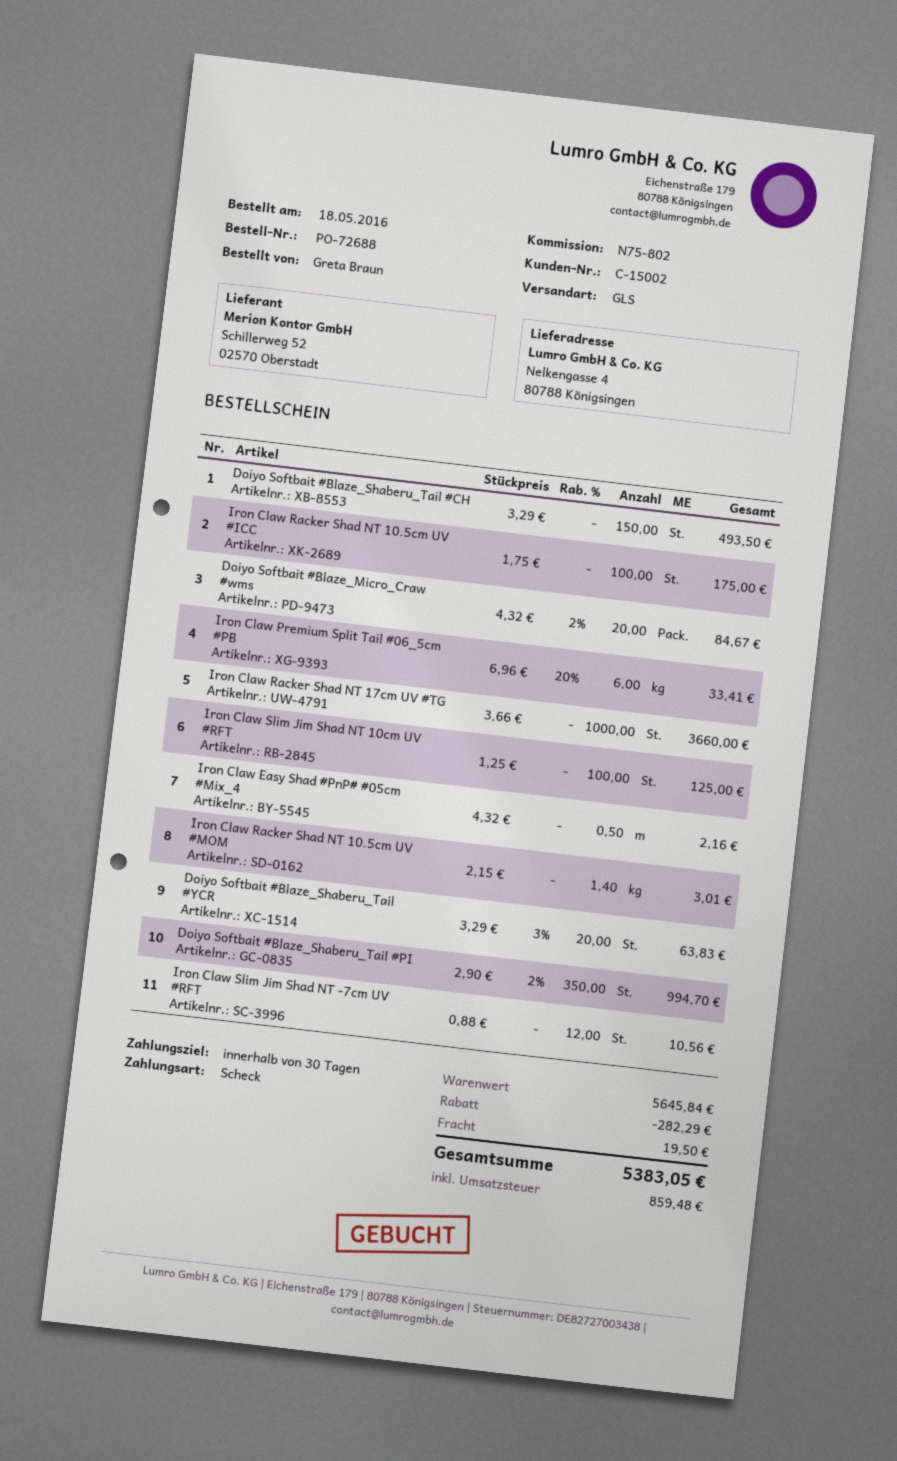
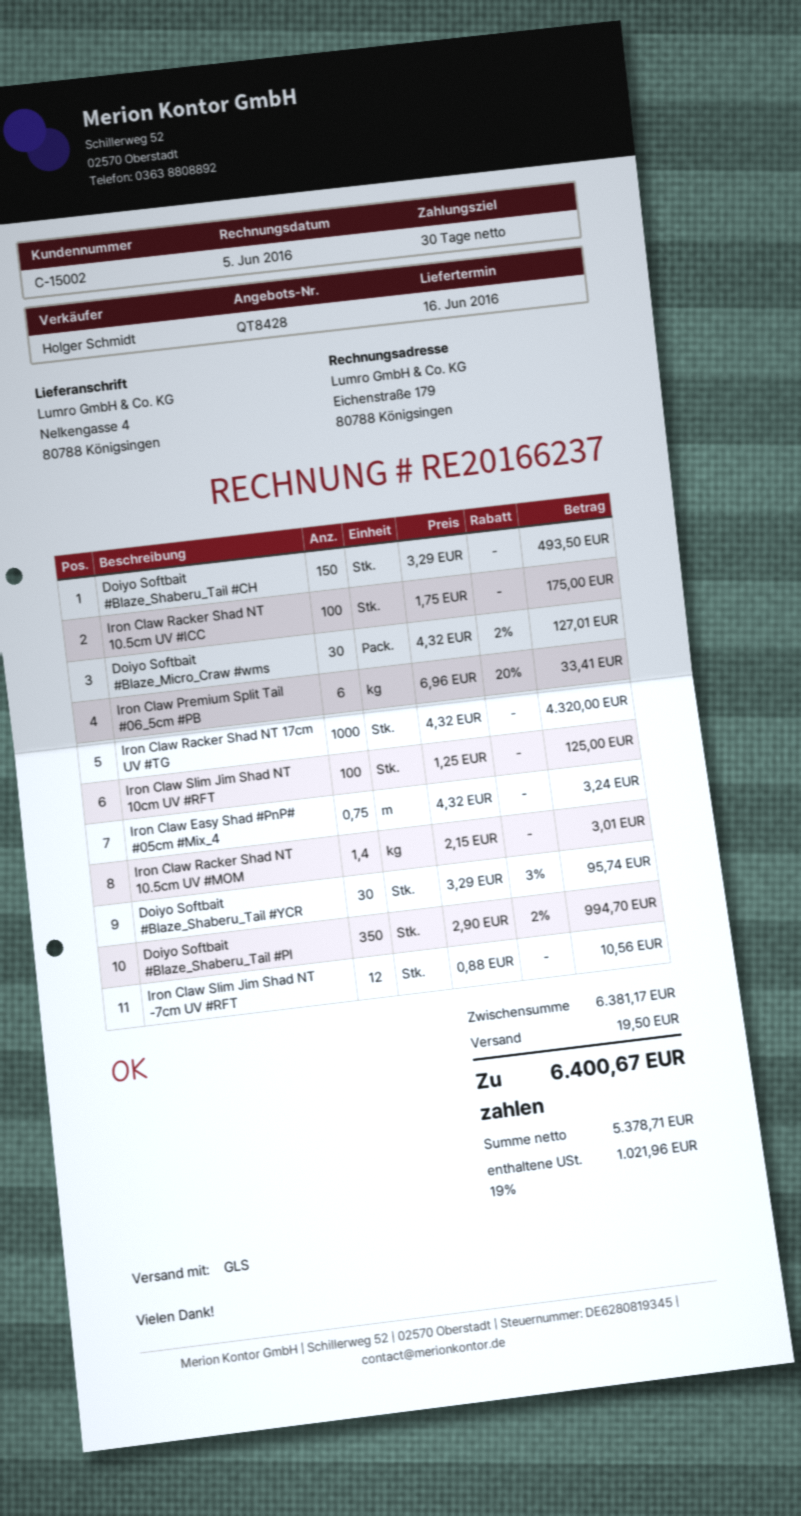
Doiyo Softbait #Blaze_Micro_Craw #wms: 20 x 4.32 - 2% = 84.67 -> 30 x 4.32 - 2% = 127.01
Iron Claw Racker Shad NT 17cm UV #TG: 1000 x 3.66 = 3660.00 -> 1000 x 4.32 = 4320.00
Iron Claw Easy Shad #PnP# #05cm #Mix_4: 0.5 x 4.32 = 2.16 -> 0.75 x 4.32 = 3.24
Doiyo Softbait #Blaze_Shaberu_Tail #YCR: 20 x 3.29 - 3% = 63.83 -> 30 x 3.29 - 3% = 95.74
subtotal: 5645.84 -> 6381.17
discount: 282.29 -> none
tax: 859.48 -> 1021.96
total: 5383.05 -> 6400.67

